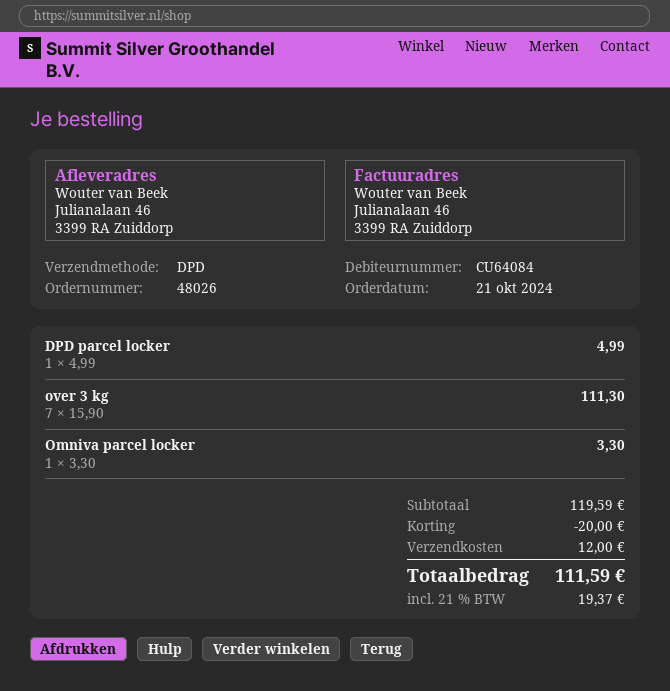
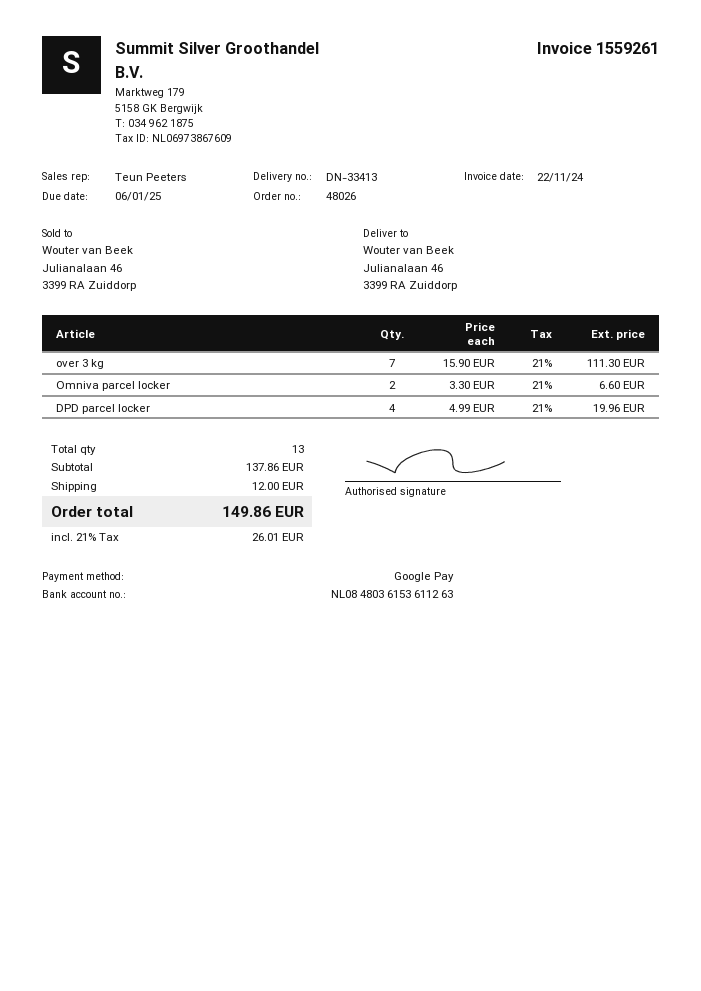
DPD parcel locker: 1 x 4.99 = 4.99 -> 4 x 4.99 = 19.96
Omniva parcel locker: 1 x 3.30 = 3.30 -> 2 x 3.30 = 6.60
subtotal: 119.59 -> 137.86
discount: 20.00 -> none
tax: 21% = 19.37 -> 21% = 26.01
total: 111.59 -> 149.86

